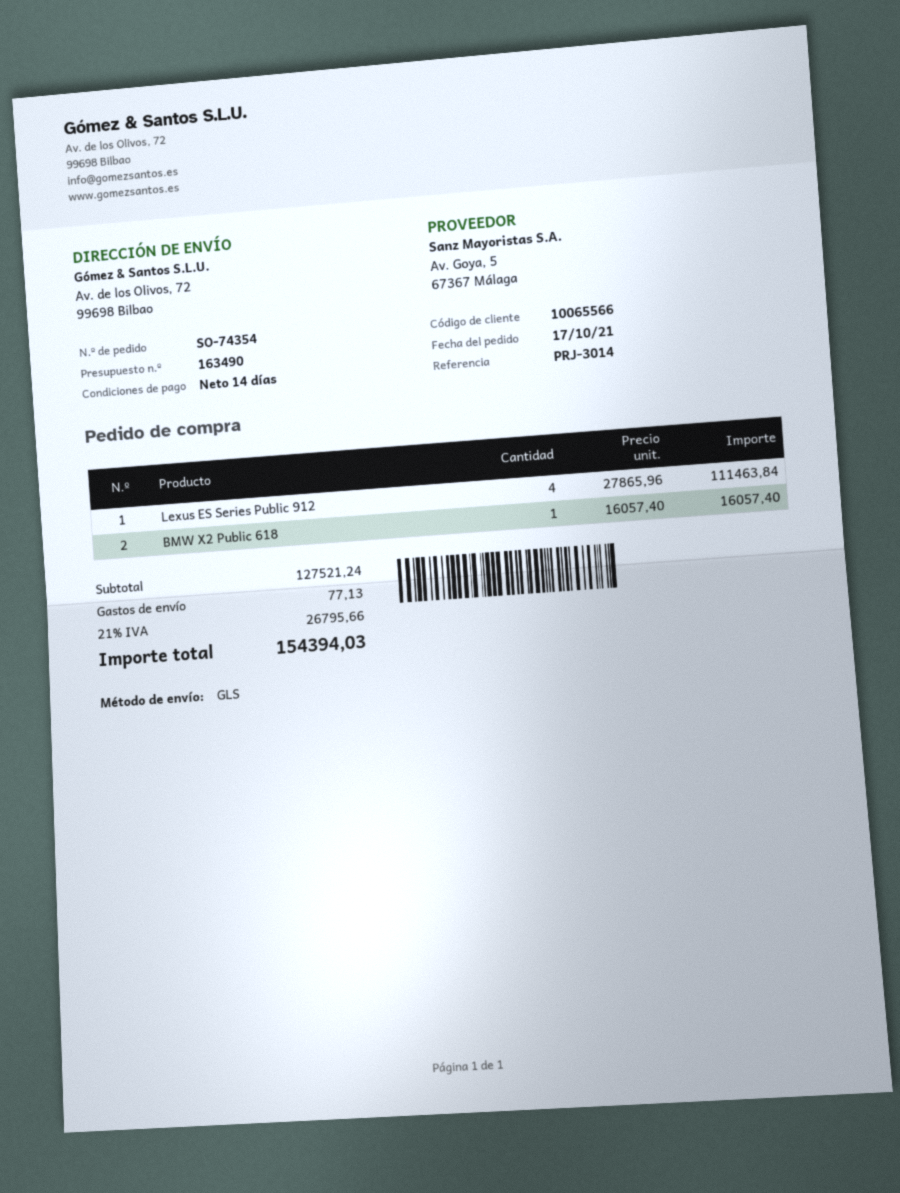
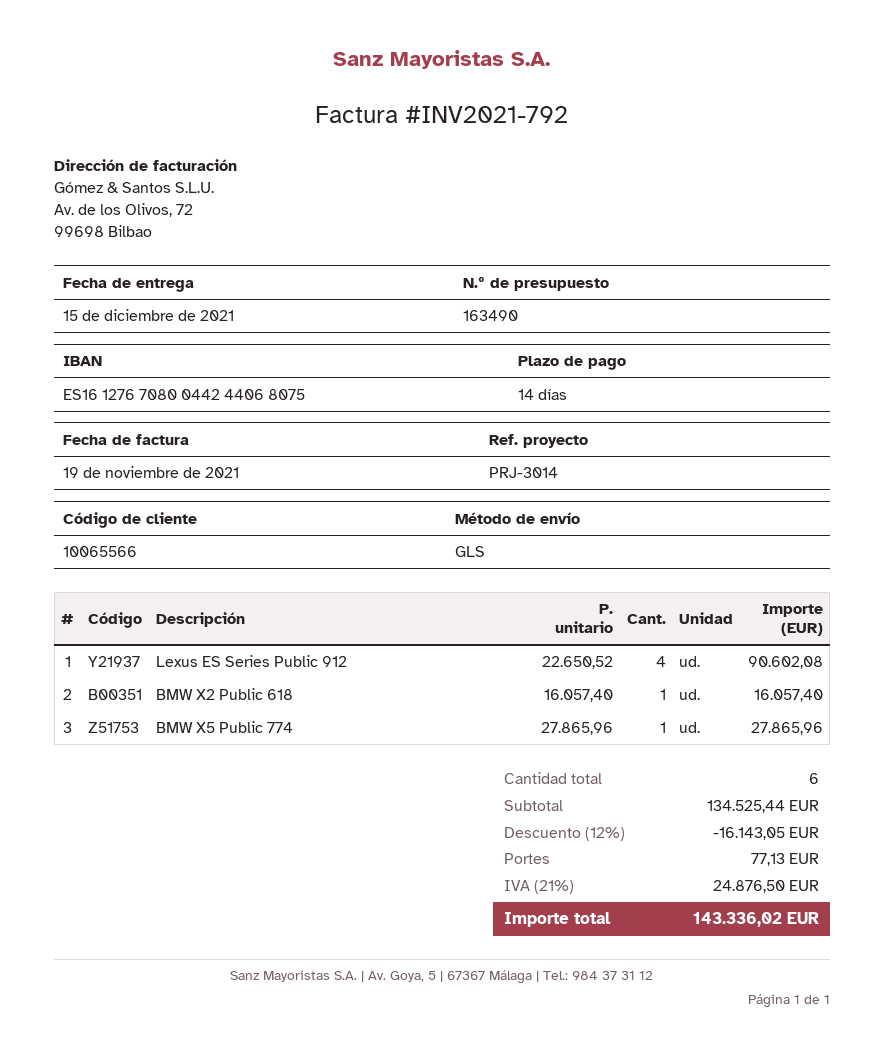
Lexus ES Series Public 912: 4 x 27865.96 = 111463.84 -> 4 x 22650.52 = 90602.08
BMW X5 Public 774: none -> 1 x 27865.96 = 27865.96
subtotal: 127521.24 -> 134525.44
discount: none -> 12% = 16143.05
tax: 21% = 26795.66 -> 21% = 24876.50
total: 154394.03 -> 143336.02

